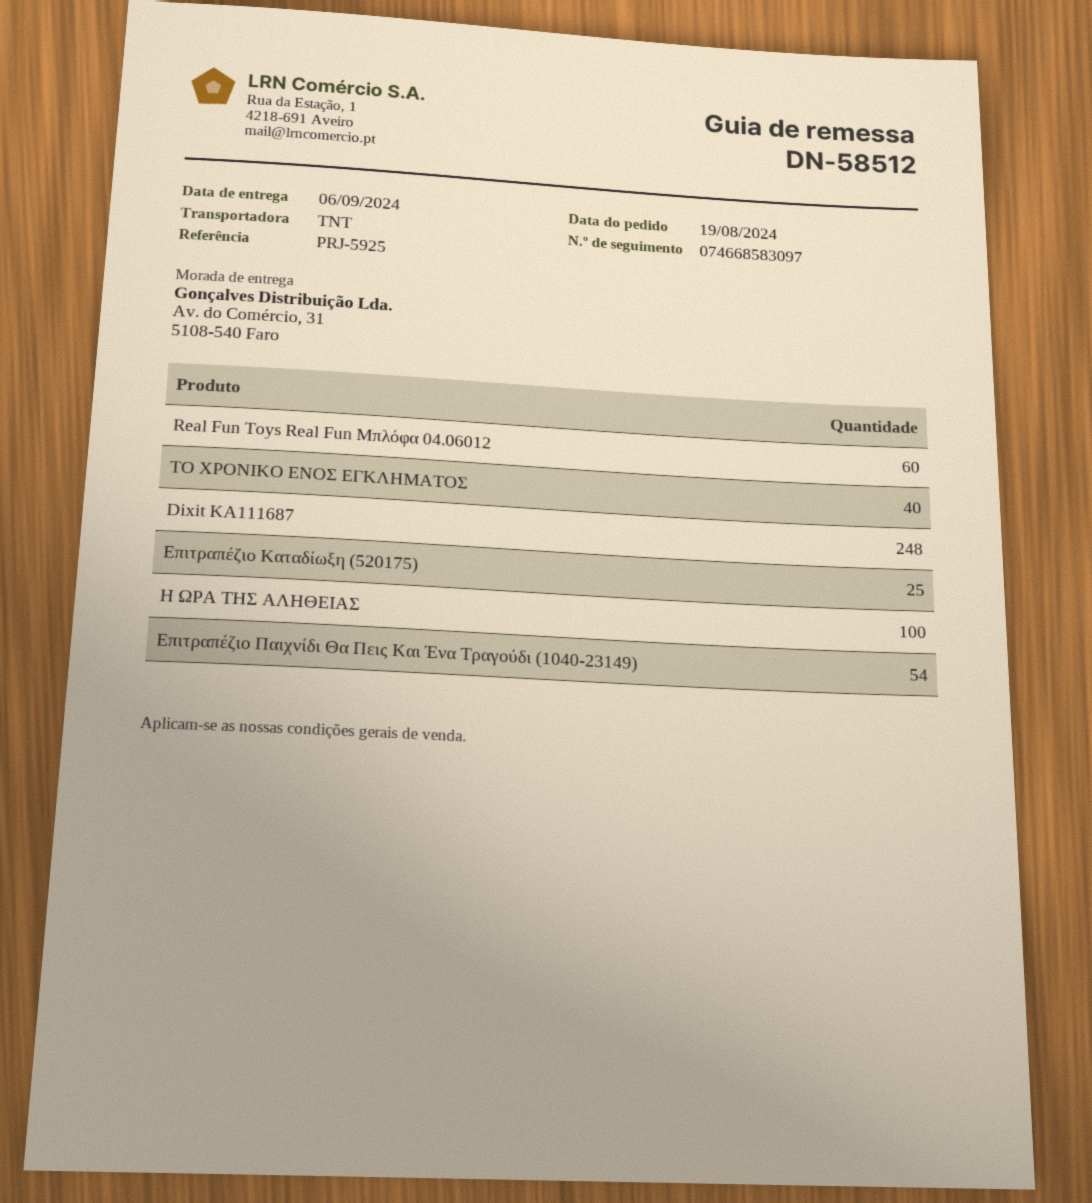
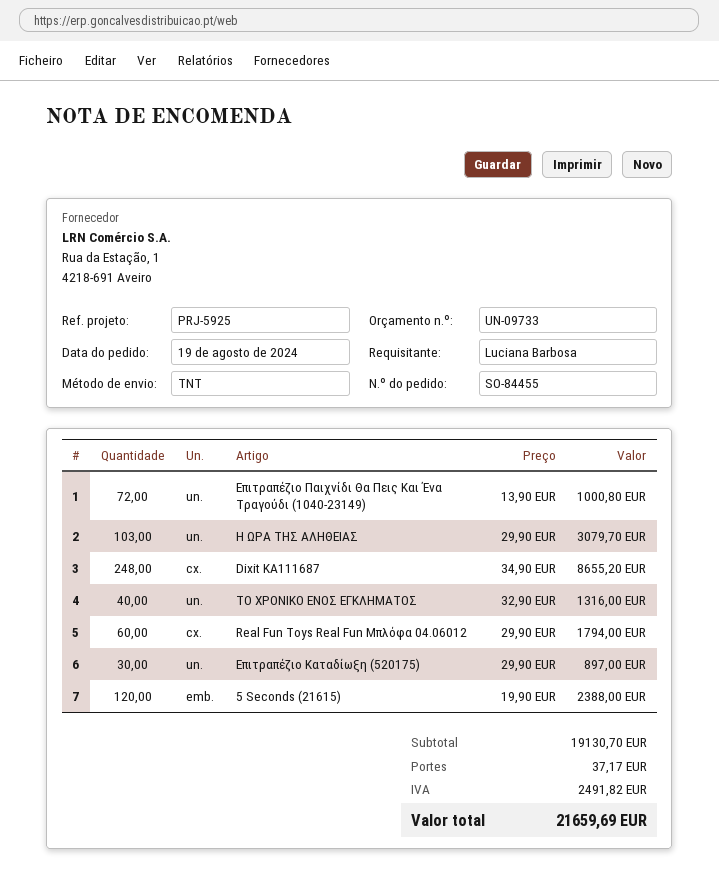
Επιτραπέζιο Καταδίωξη (520175): 25 -> 30
Η ΩΡΑ ΤΗΣ ΑΛΗΘΕΙΑΣ: 100 -> 103
Επιτραπέζιο Παιχνίδι Θα Πεις Και Ένα Τραγούδι (1040-23149): 54 -> 72
5 Seconds (21615): none -> 120

